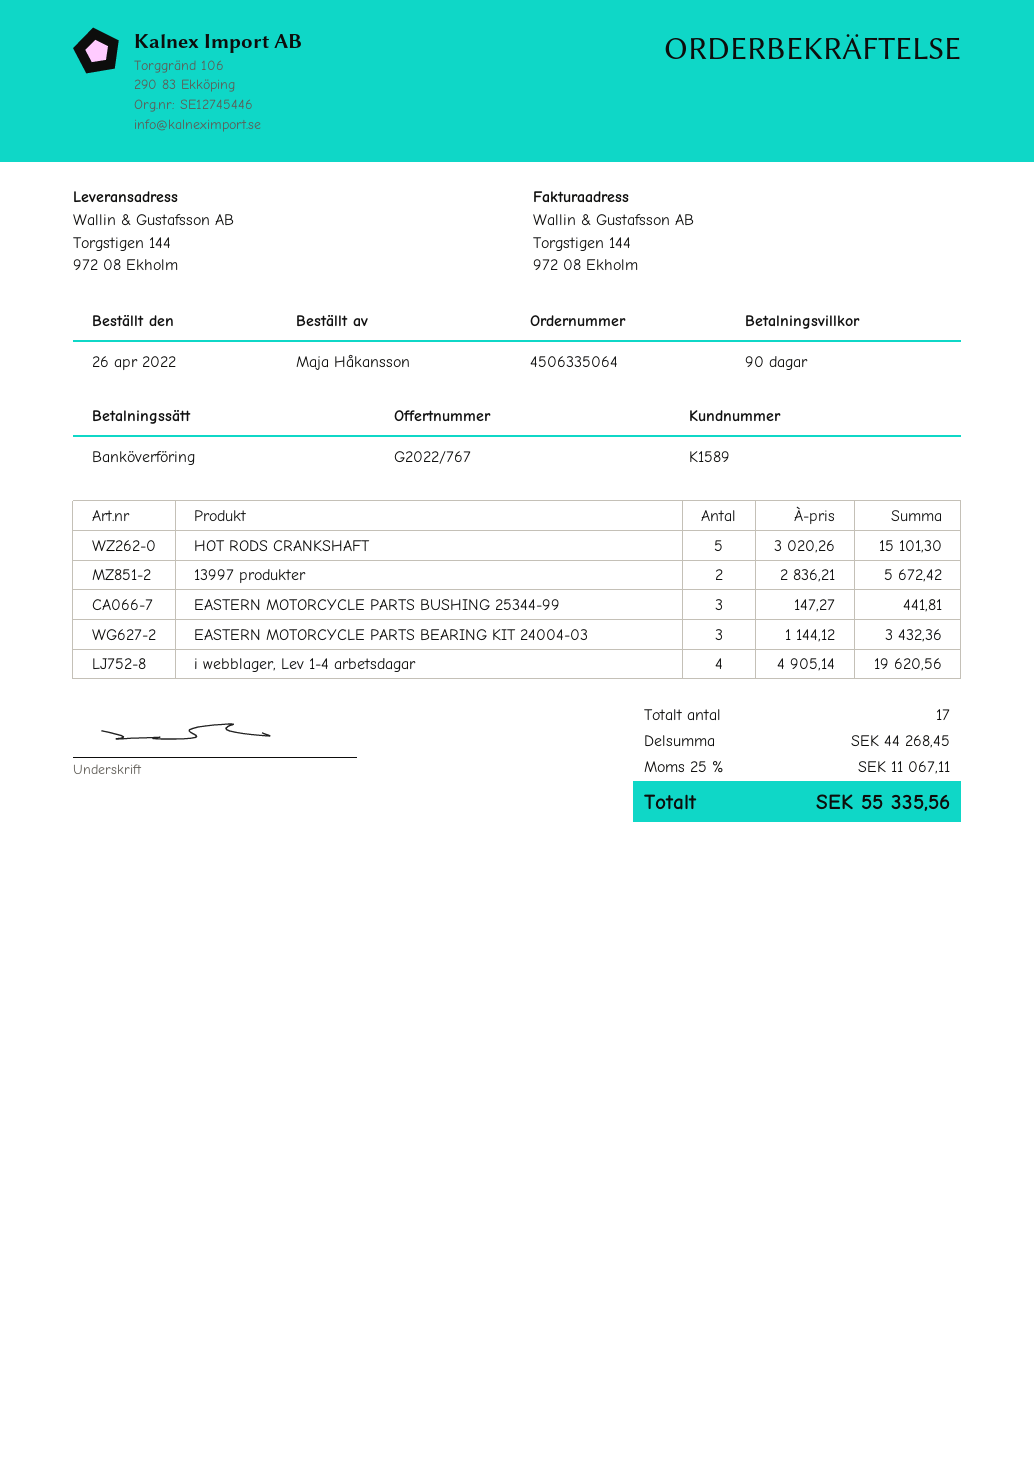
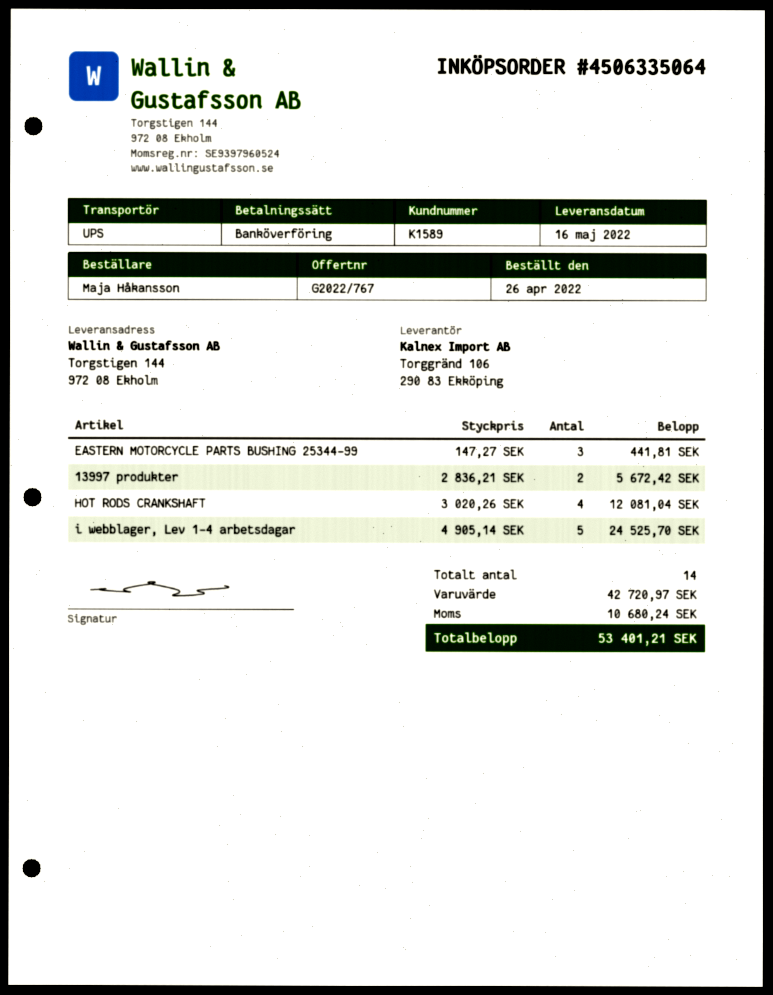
HOT RODS CRANKSHAFT: 5 x 3020.26 = 15101.30 -> 4 x 3020.26 = 12081.04
EASTERN MOTORCYCLE PARTS BEARING KIT 24004-03: 3 x 1144.12 = 3432.36 -> none
i webblager, Lev 1-4 arbetsdagar: 4 x 4905.14 = 19620.56 -> 5 x 4905.14 = 24525.70
total quantity: 17 -> 14
subtotal: 44268.45 -> 42720.97
tax: 11067.11 -> 10680.24
total: 55335.56 -> 53401.21

